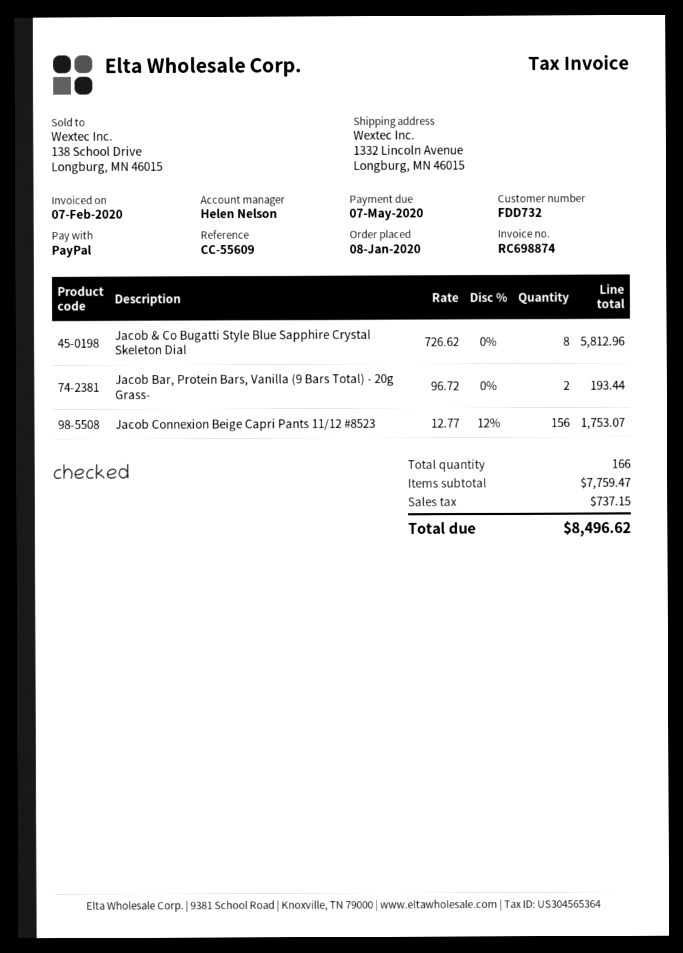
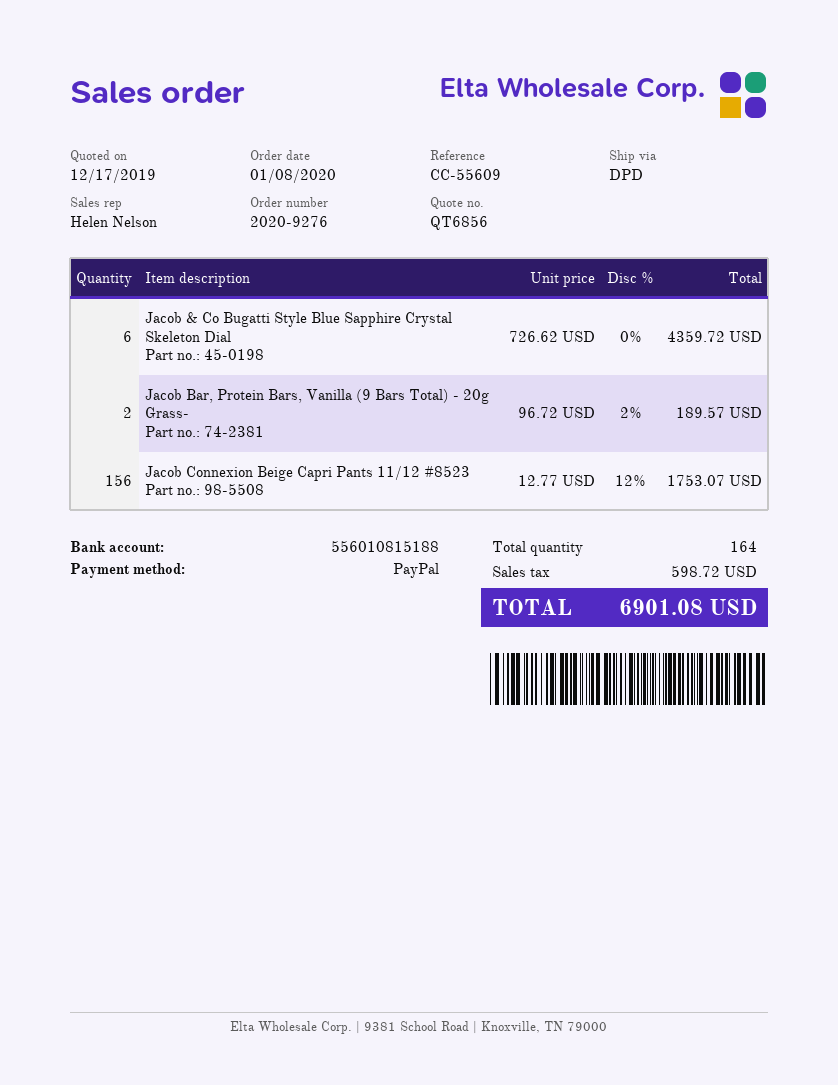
Jacob & Co Bugatti Style Blue Sapphire Crystal Skeleton Dial: 8 x 726.62 = 5812.96 -> 6 x 726.62 = 4359.72
Jacob Bar, Protein Bars, Vanilla (9 Bars Total) - 20g Grass-: 2 x 96.72 = 193.44 -> 2 x 96.72 - 2% = 189.57
total quantity: 166 -> 164
tax: 737.15 -> 598.72
total: 8496.62 -> 6901.08

